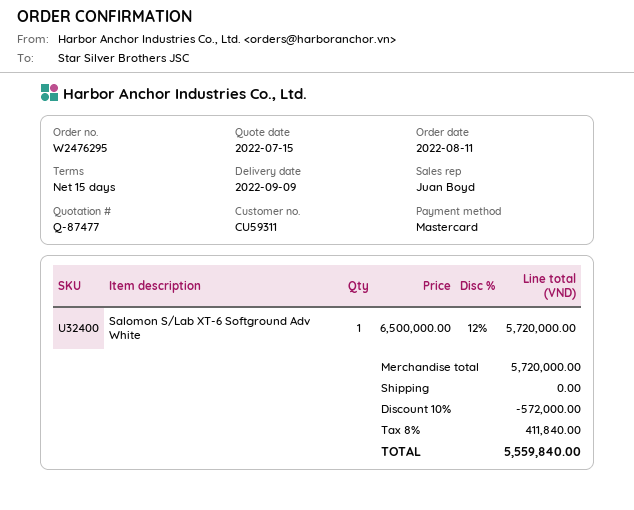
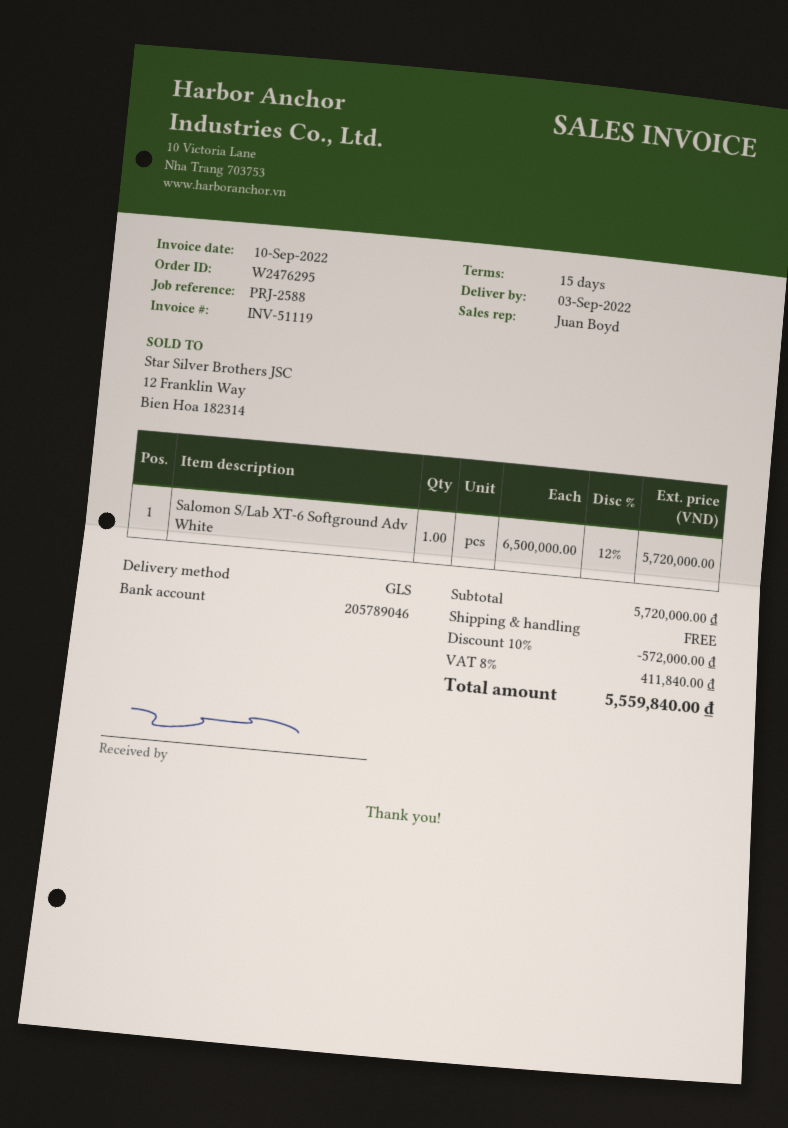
delivery date: 2022-09-09 -> 2022-09-03

